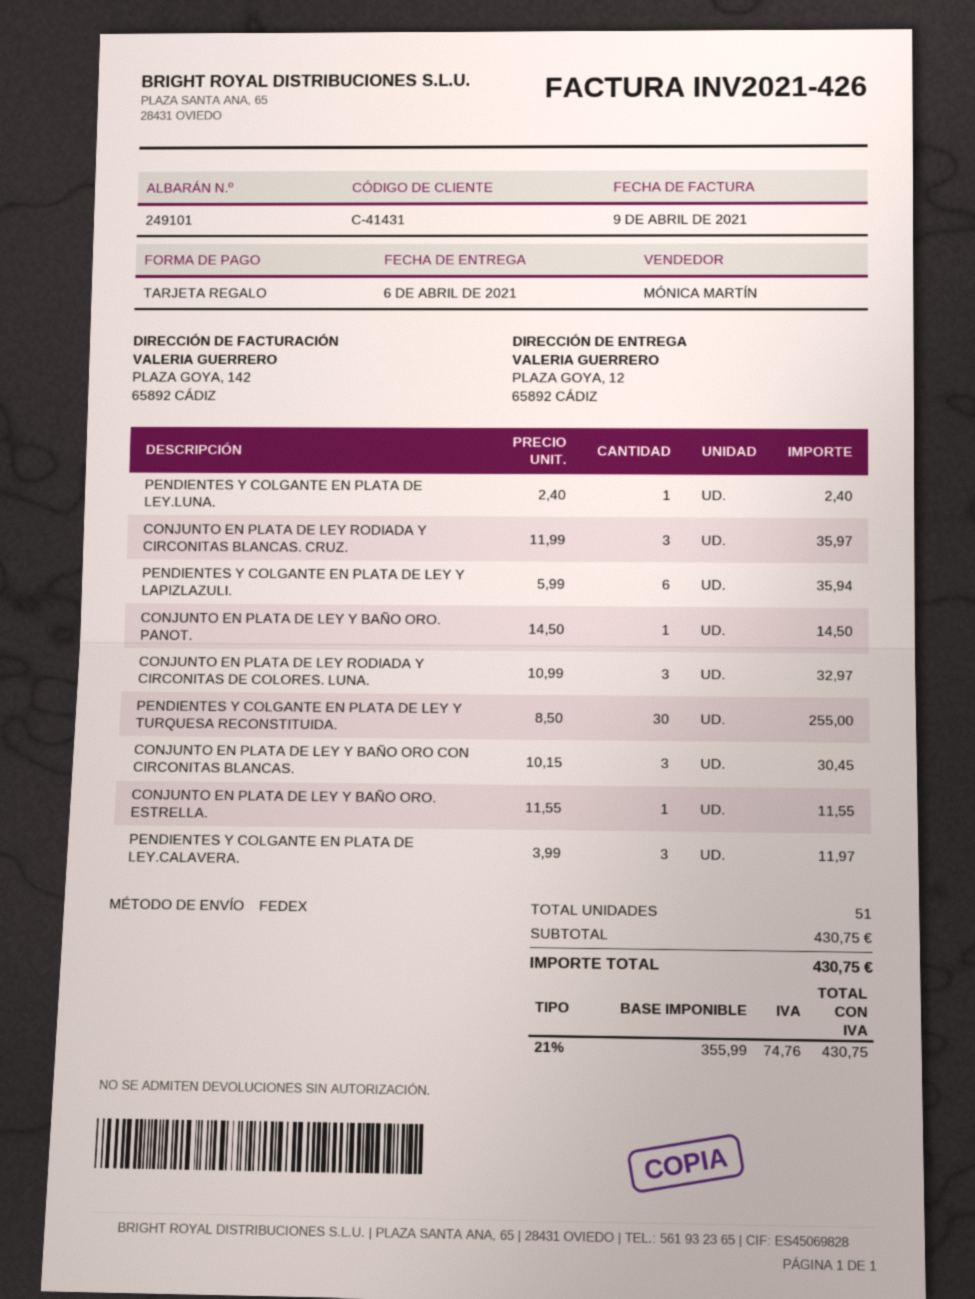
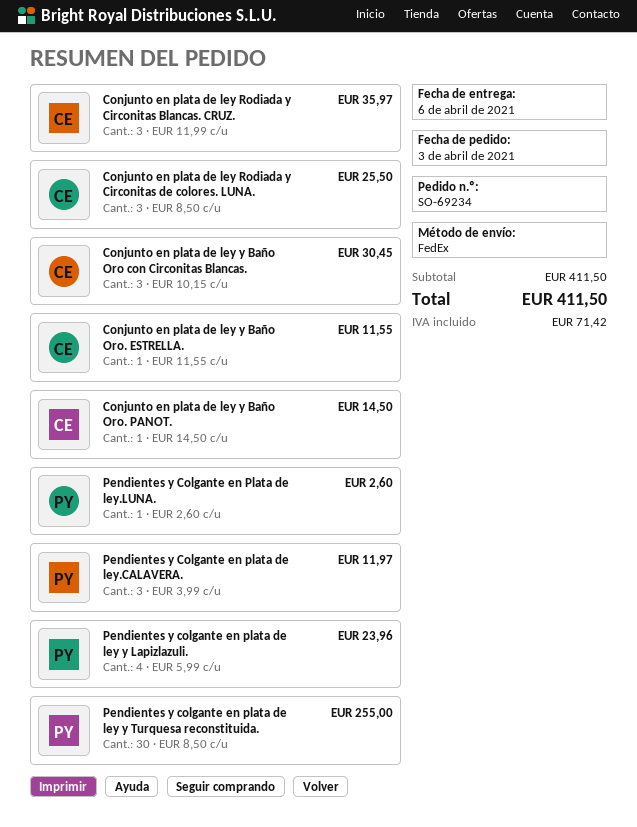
PENDIENTES Y COLGANTE EN PLATA DE LEY.LUNA.: 1 x 2.40 = 2.40 -> 1 x 2.60 = 2.60
PENDIENTES Y COLGANTE EN PLATA DE LEY Y LAPIZLAZULI.: 6 x 5.99 = 35.94 -> 4 x 5.99 = 23.96
CONJUNTO EN PLATA DE LEY RODIADA Y CIRCONITAS DE COLORES. LUNA.: 3 x 10.99 = 32.97 -> 3 x 8.50 = 25.50
subtotal: 430.75 -> 411.50
tax: 74.76 -> 71.42
total: 430.75 -> 411.50

